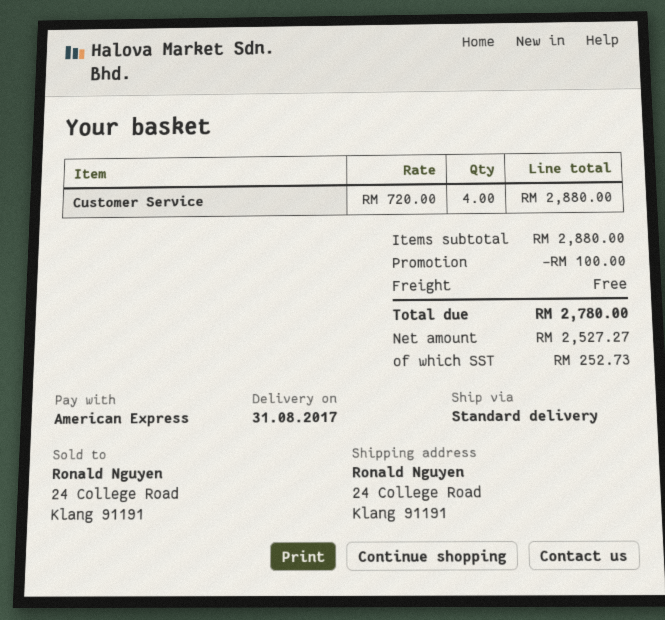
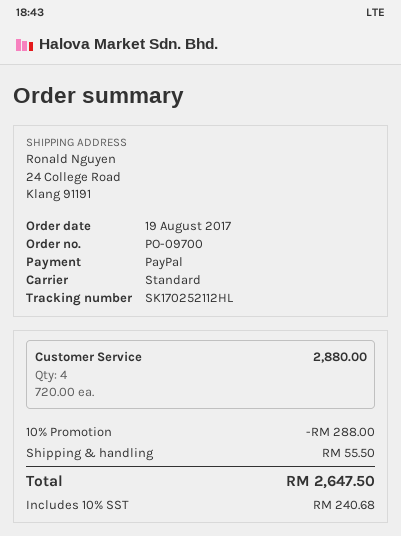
payment method: American Express -> PayPal
discount: 100.00 -> 288.00
shipping: 0.00 -> 55.50
tax: 252.73 -> 240.68
total: 2780.00 -> 2647.50

